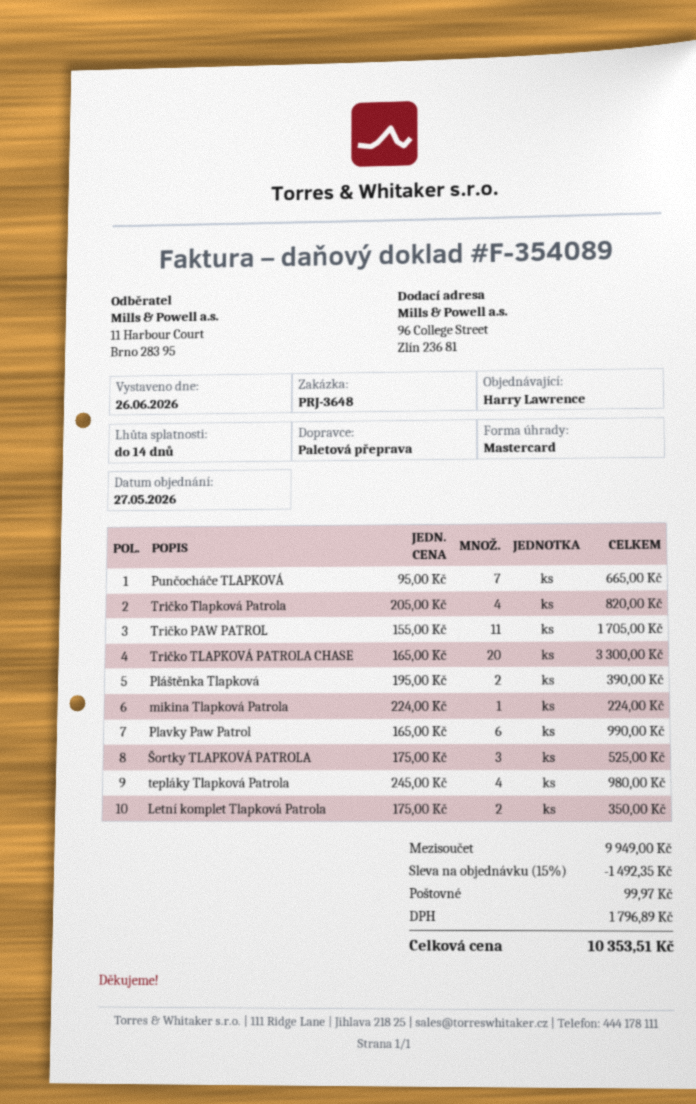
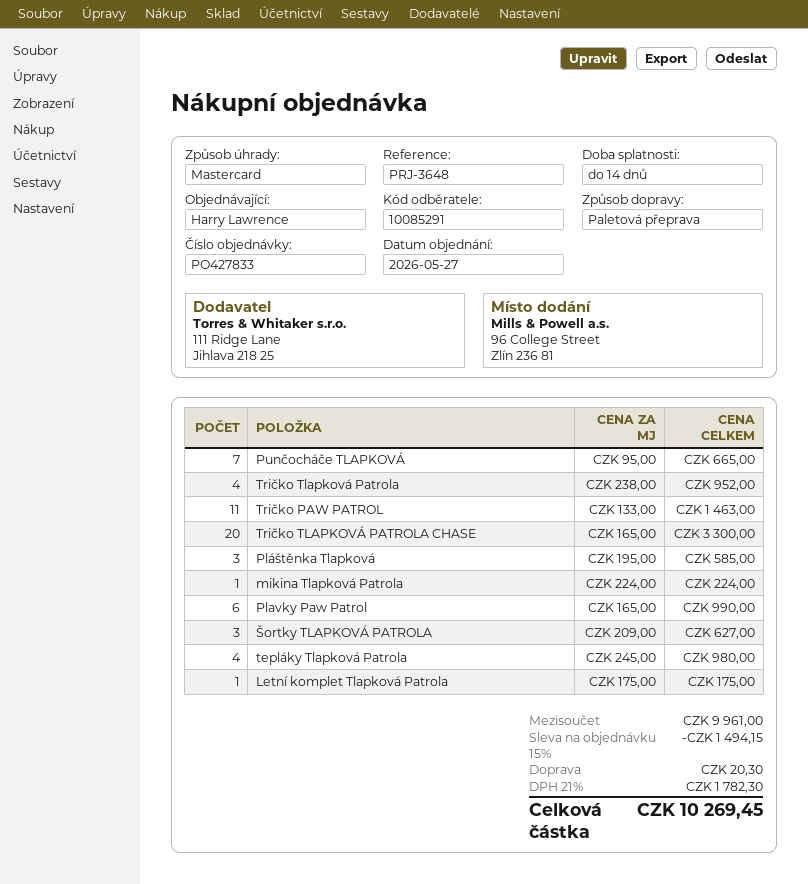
Tričko Tlapková Patrola: 4 x 205.00 = 820.00 -> 4 x 238.00 = 952.00
Tričko PAW PATROL: 11 x 155.00 = 1705.00 -> 11 x 133.00 = 1463.00
Pláštěnka Tlapková: 2 x 195.00 = 390.00 -> 3 x 195.00 = 585.00
Šortky TLAPKOVÁ PATROLA: 3 x 175.00 = 525.00 -> 3 x 209.00 = 627.00
Letní komplet Tlapková Patrola: 2 x 175.00 = 350.00 -> 1 x 175.00 = 175.00
subtotal: 9949.00 -> 9961.00
discount: 15% = 1492.35 -> 15% = 1494.15
shipping: 99.97 -> 20.30
tax: 1796.89 -> 1782.30
total: 10353.51 -> 10269.45

